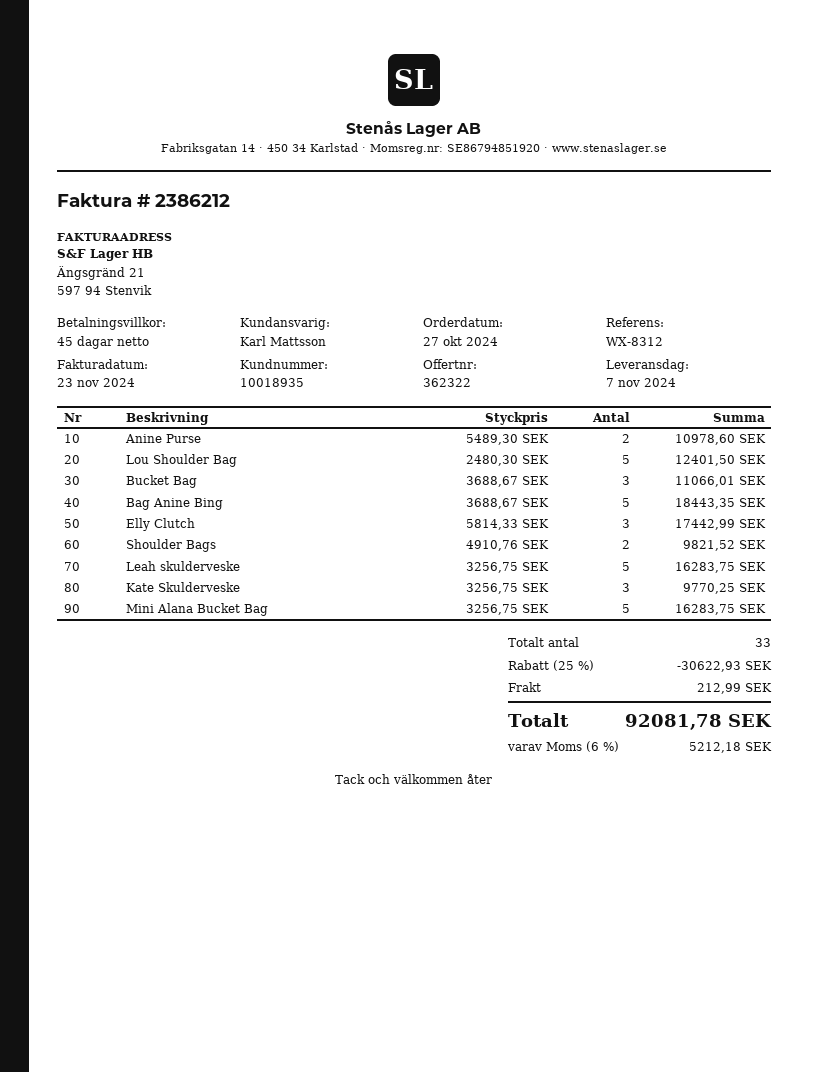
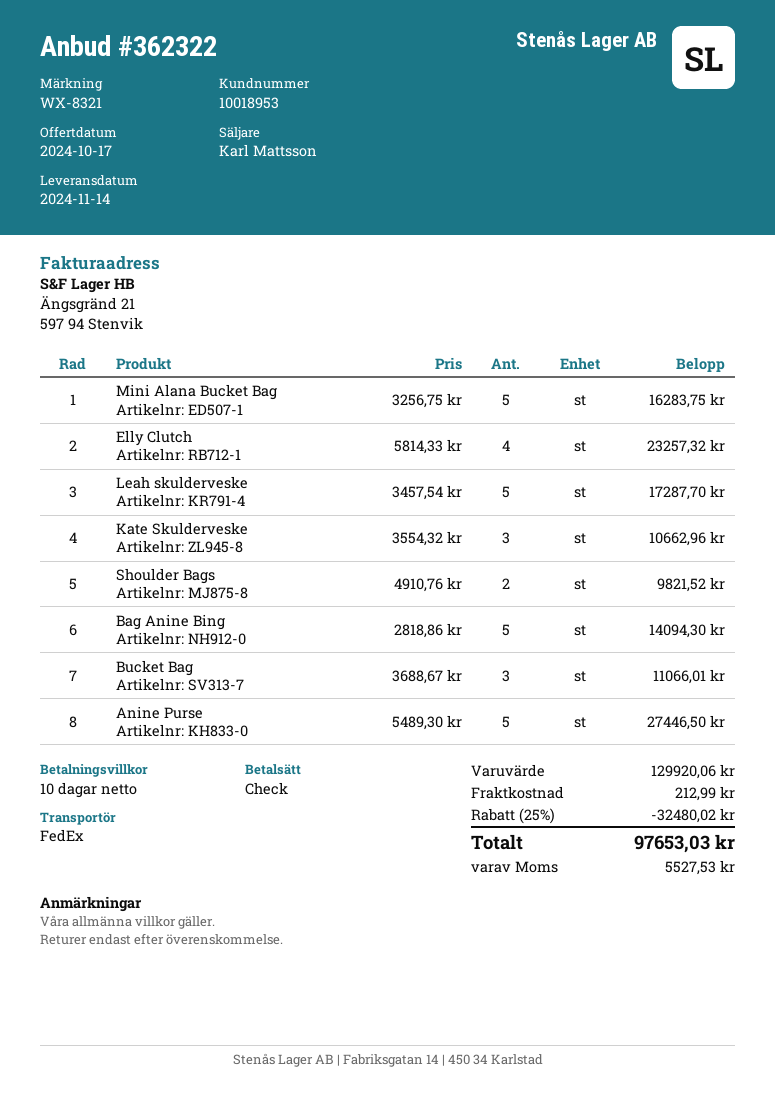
delivery date: 2024-11-07 -> 2024-11-14
payment terms: 45 days -> 10 days
customer number: 10018935 -> 10018953
reference: WX-8312 -> WX-8321
Anine Purse: 2 x 5489.30 = 10978.60 -> 5 x 5489.30 = 27446.50
Lou Shoulder Bag: 5 x 2480.30 = 12401.50 -> none
Bag Anine Bing: 5 x 3688.67 = 18443.35 -> 5 x 2818.86 = 14094.30
Elly Clutch: 3 x 5814.33 = 17442.99 -> 4 x 5814.33 = 23257.32
Leah skulderveske: 5 x 3256.75 = 16283.75 -> 5 x 3457.54 = 17287.70
Kate Skulderveske: 3 x 3256.75 = 9770.25 -> 3 x 3554.32 = 10662.96
discount: 25% = 30622.93 -> 25% = 32480.02
tax: 5212.18 -> 5527.53
total: 92081.78 -> 97653.03

